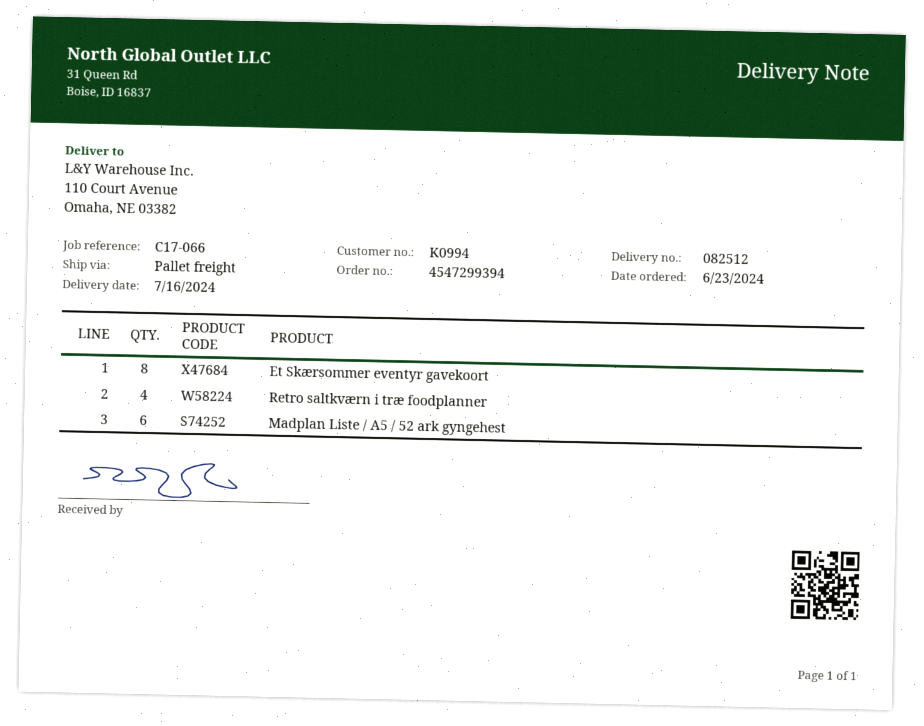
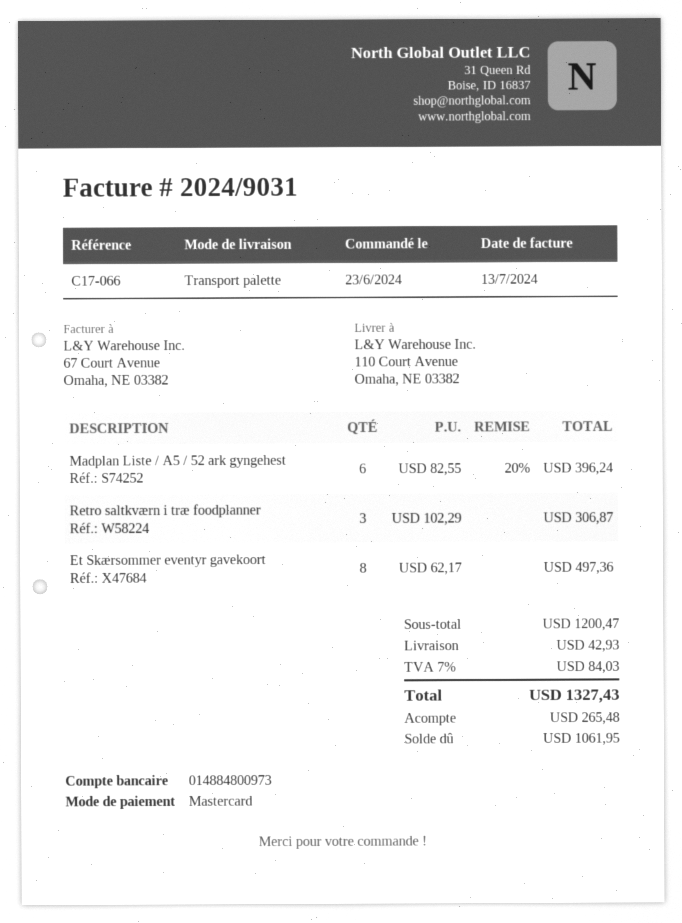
Retro saltkværn i træ foodplanner: 4 -> 3

